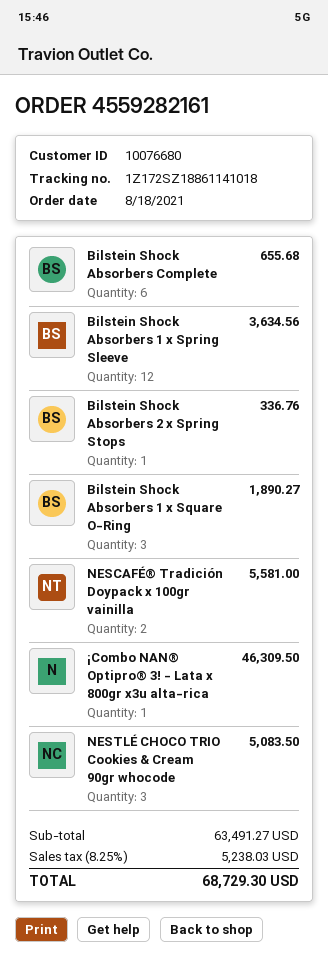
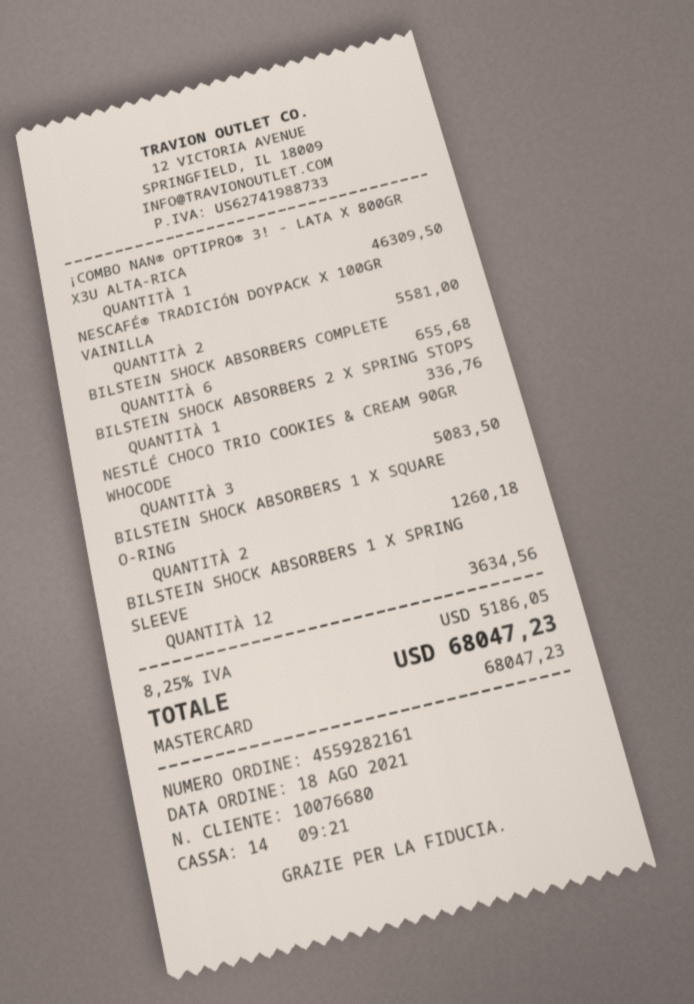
Bilstein Shock Absorbers 1 x Square O-Ring: 3 for 1890.27 -> 2 for 1260.18
tax: 8.25% = 5238.03 -> 8.25% = 5186.05
total: 68729.30 -> 68047.23

